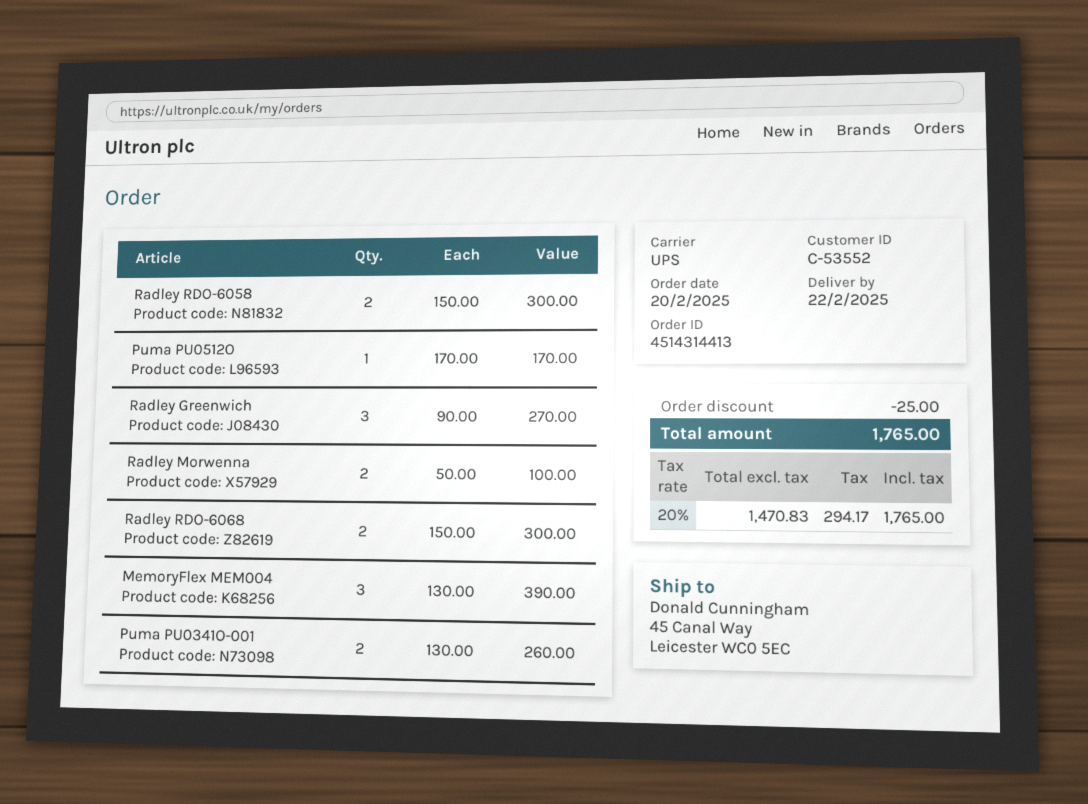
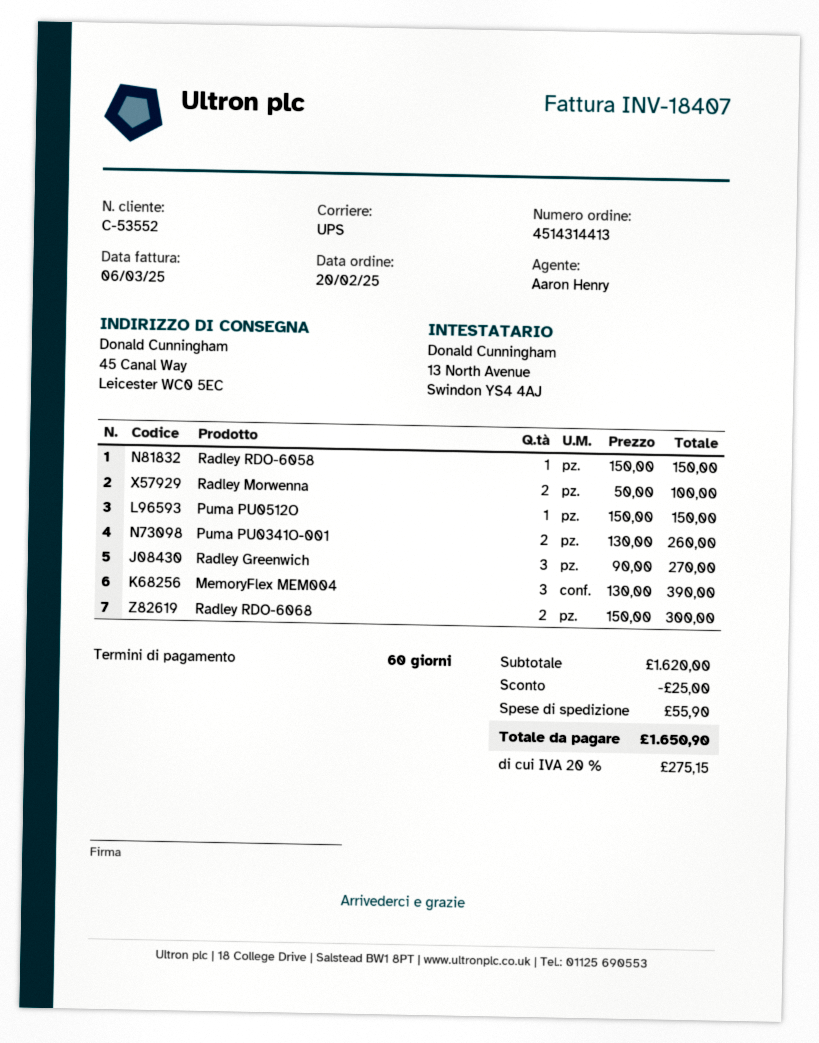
Radley RDO-6058: 2 x 150.00 = 300.00 -> 1 x 150.00 = 150.00
Puma PU0512O: 1 x 170.00 = 170.00 -> 1 x 150.00 = 150.00
shipping: none -> 55.90
tax: 20% = 294.17 -> 20% = 275.15
total: 1765.00 -> 1650.90

